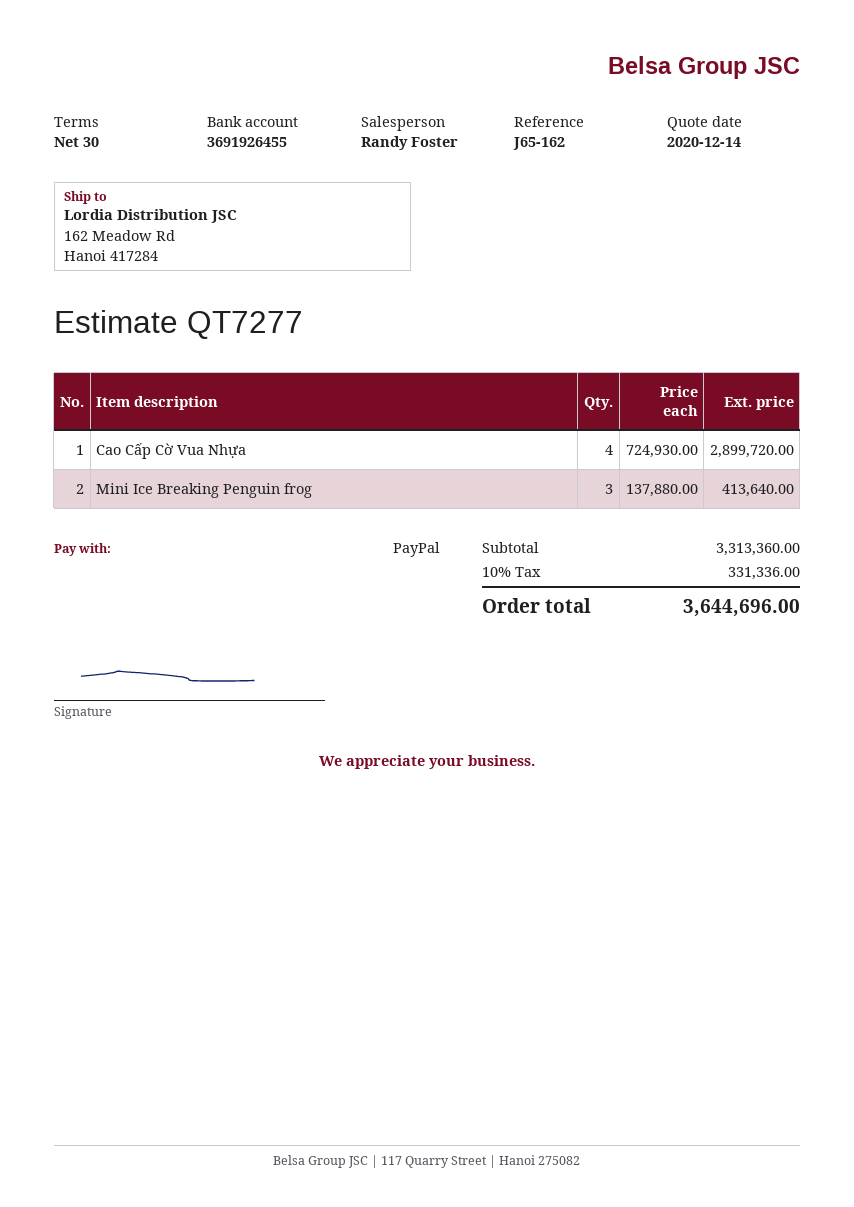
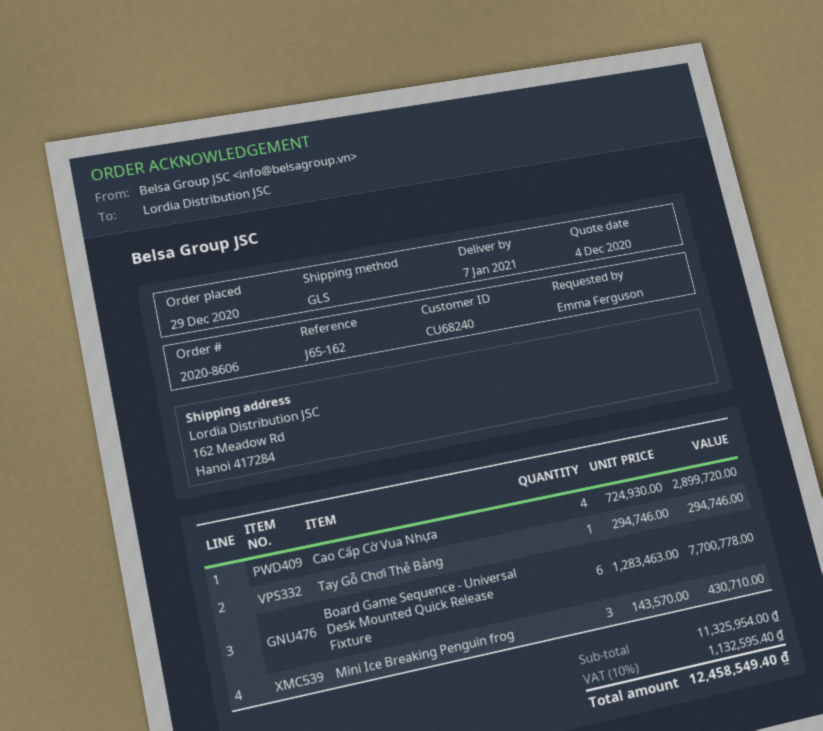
quote date: 2020-12-14 -> 2020-12-04
Mini Ice Breaking Penguin frog: 3 x 137880.00 = 413640.00 -> 3 x 143570.00 = 430710.00
Tay Gỗ Chơi Thẻ Bảng: none -> 1 x 294746.00 = 294746.00
Board Game Sequence - Universal Desk Mounted Quick Release Fixture: none -> 6 x 1283463.00 = 7700778.00
subtotal: 3313360.00 -> 11325954.00
tax: 10% = 331336.00 -> 10% = 1132595.40
total: 3644696.00 -> 12458549.40

